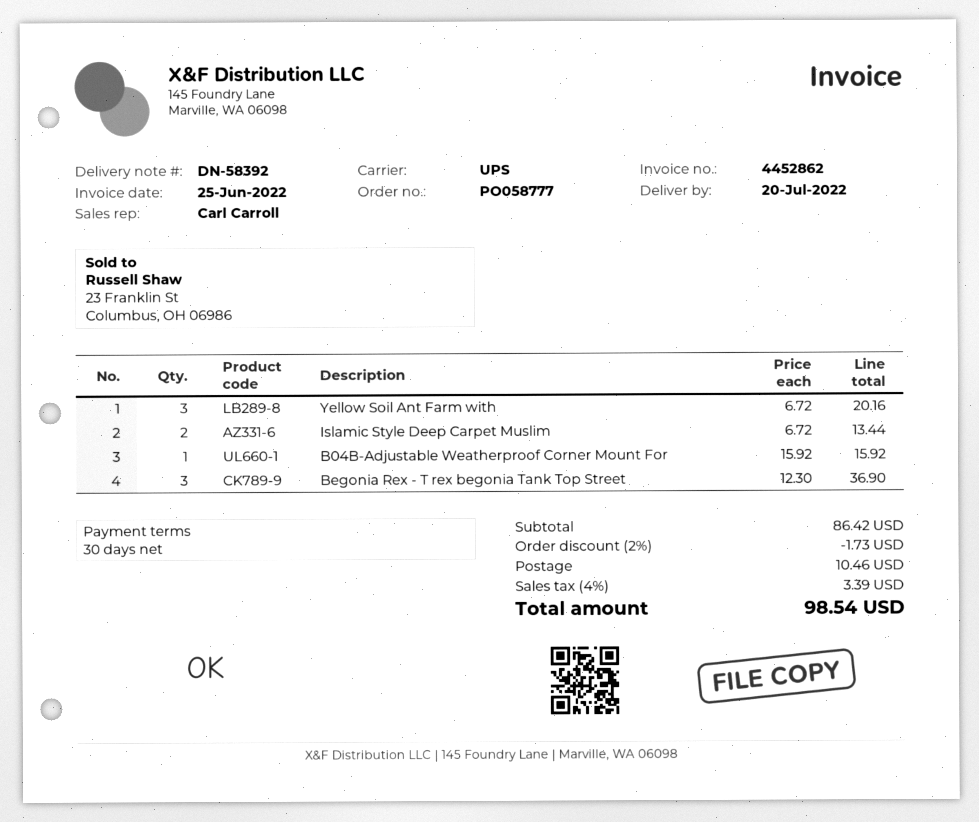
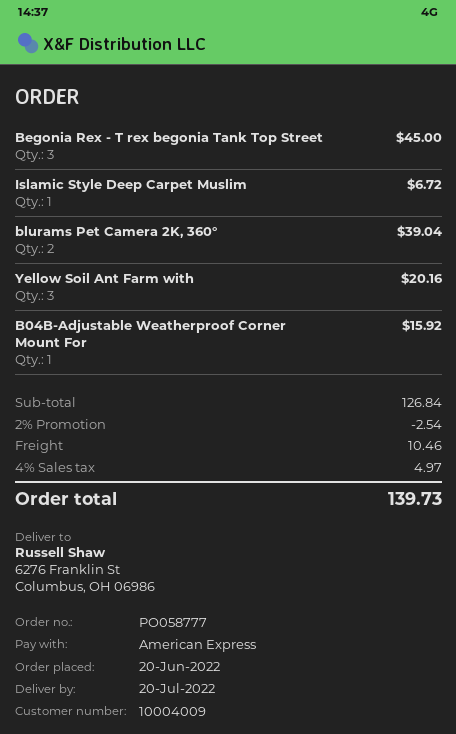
Islamic Style Deep Carpet Muslim: 2 for 13.44 -> 1 for 6.72
Begonia Rex - T rex begonia Tank Top Street: 3 for 36.90 -> 3 for 45.00
blurams Pet Camera 2K, 360°: none -> 2 for 39.04
subtotal: 86.42 -> 126.84
discount: 2% = 1.73 -> 2% = 2.54
tax: 4% = 3.39 -> 4% = 4.97
total: 98.54 -> 139.73

